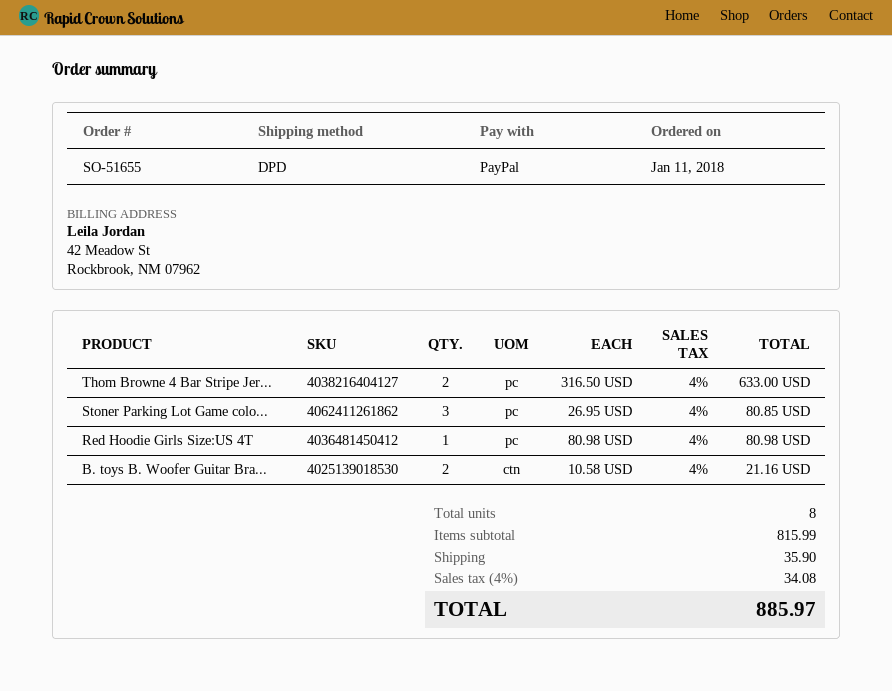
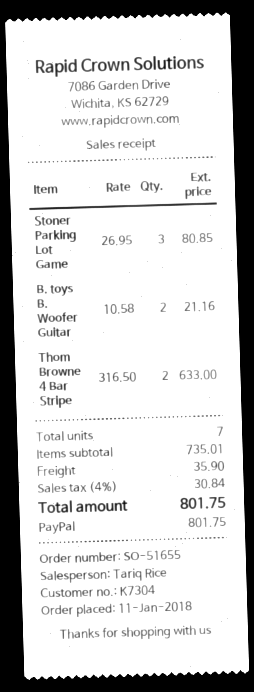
Red Hoodie Girls Size:US 4T: 1 x 80.98 = 80.98 -> none
total quantity: 8 -> 7
subtotal: 815.99 -> 735.01
tax: 4% = 34.08 -> 4% = 30.84
total: 885.97 -> 801.75

